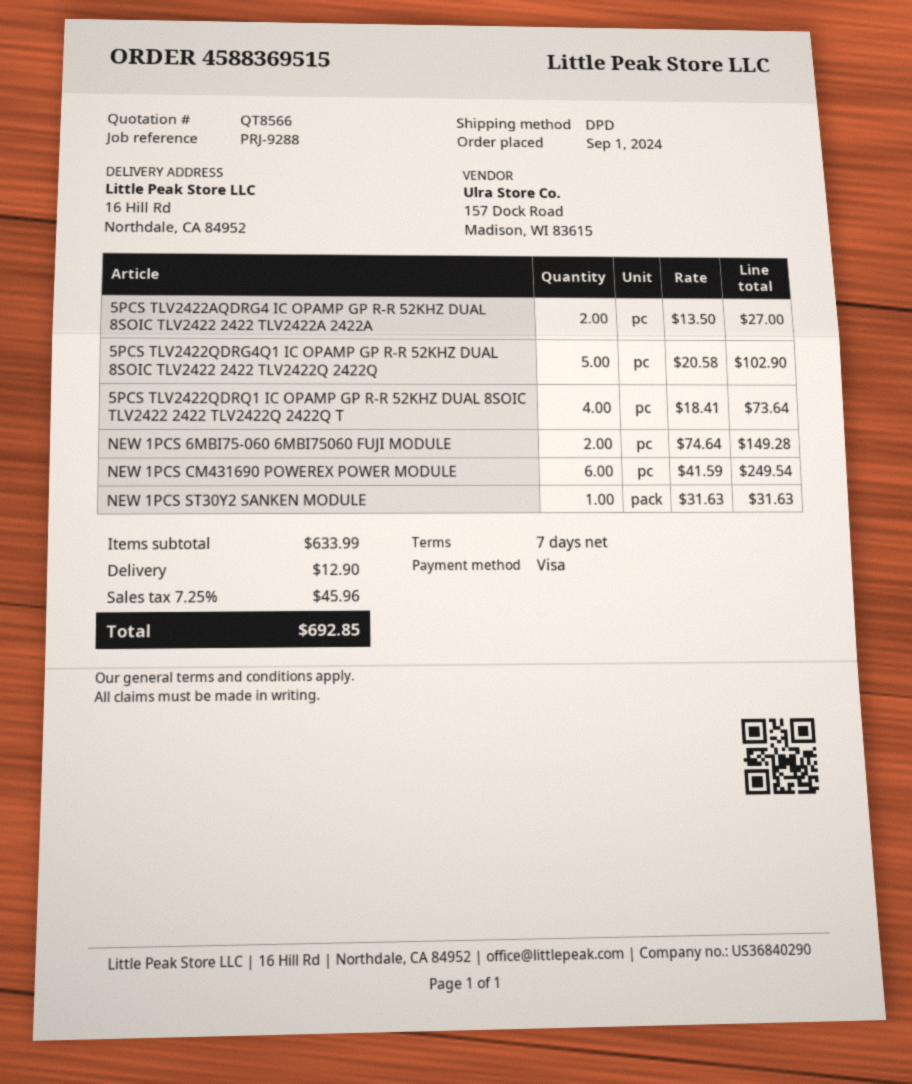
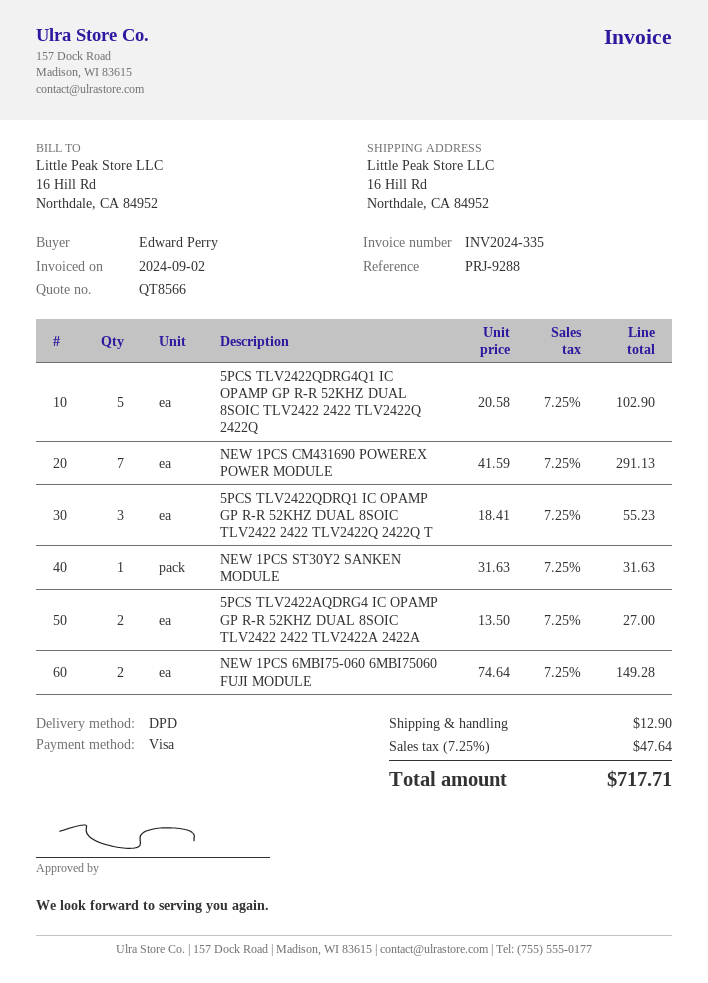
5PCS TLV2422QDRQ1 IC OPAMP GP R-R 52KHZ DUAL 8SOIC TLV2422 2422 TLV2422Q 2422Q T: 4 x 18.41 = 73.64 -> 3 x 18.41 = 55.23
NEW 1PCS CM431690 POWEREX POWER MODULE: 6 x 41.59 = 249.54 -> 7 x 41.59 = 291.13
tax: 7.25% = 45.96 -> 7.25% = 47.64
total: 692.85 -> 717.71

